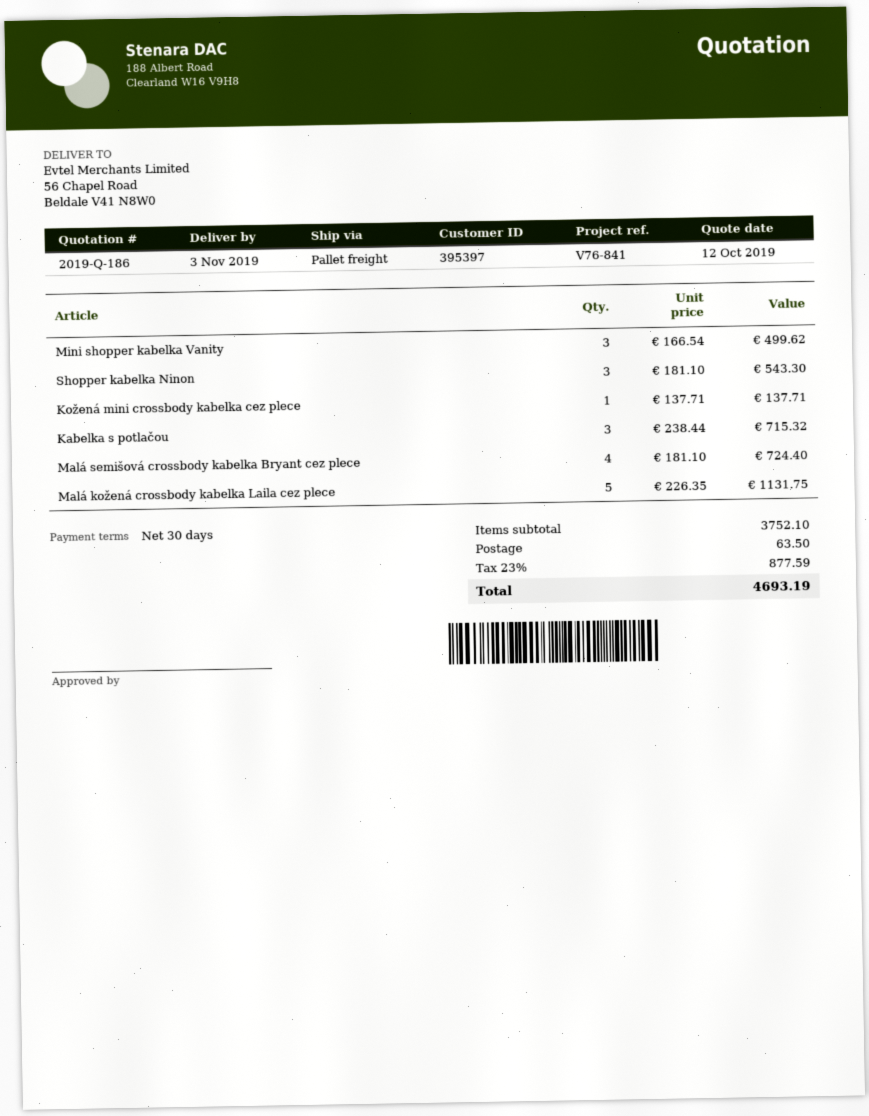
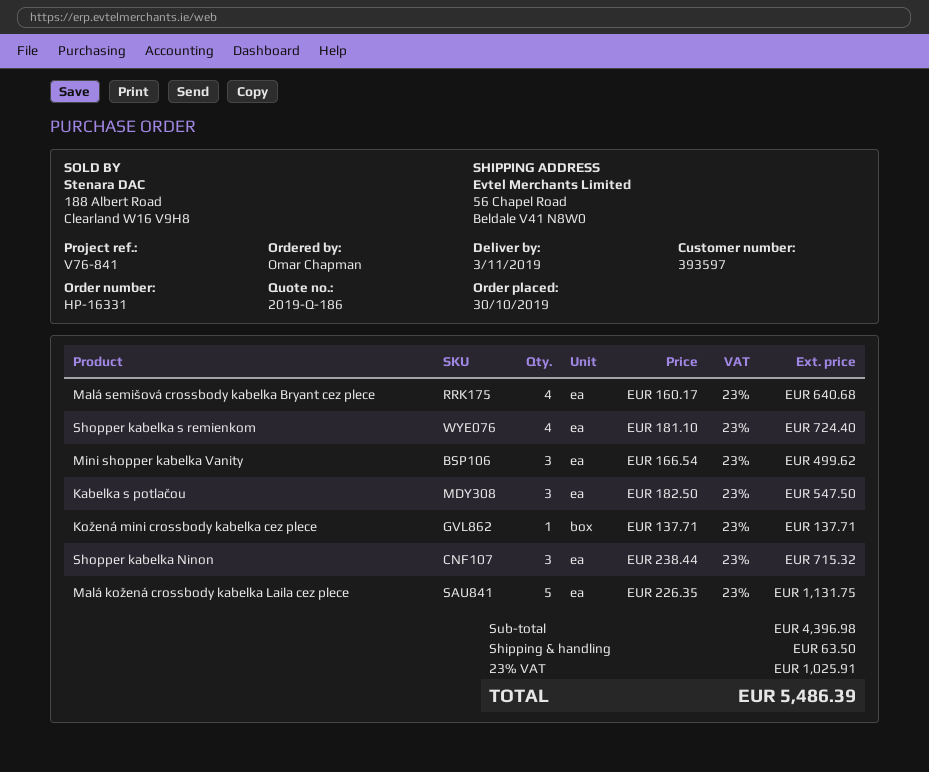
customer number: 395397 -> 393597
Shopper kabelka Ninon: 3 x 181.10 = 543.30 -> 3 x 238.44 = 715.32
Kabelka s potlačou: 3 x 238.44 = 715.32 -> 3 x 182.50 = 547.50
Malá semišová crossbody kabelka Bryant cez plece: 4 x 181.10 = 724.40 -> 4 x 160.17 = 640.68
Shopper kabelka s remienkom: none -> 4 x 181.10 = 724.40
subtotal: 3752.10 -> 4396.98
tax: 23% = 877.59 -> 23% = 1025.91
total: 4693.19 -> 5486.39

